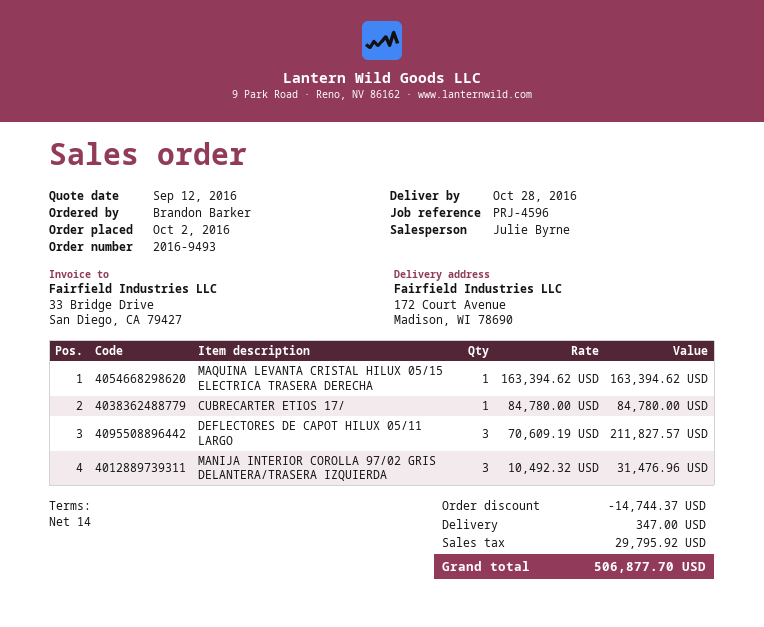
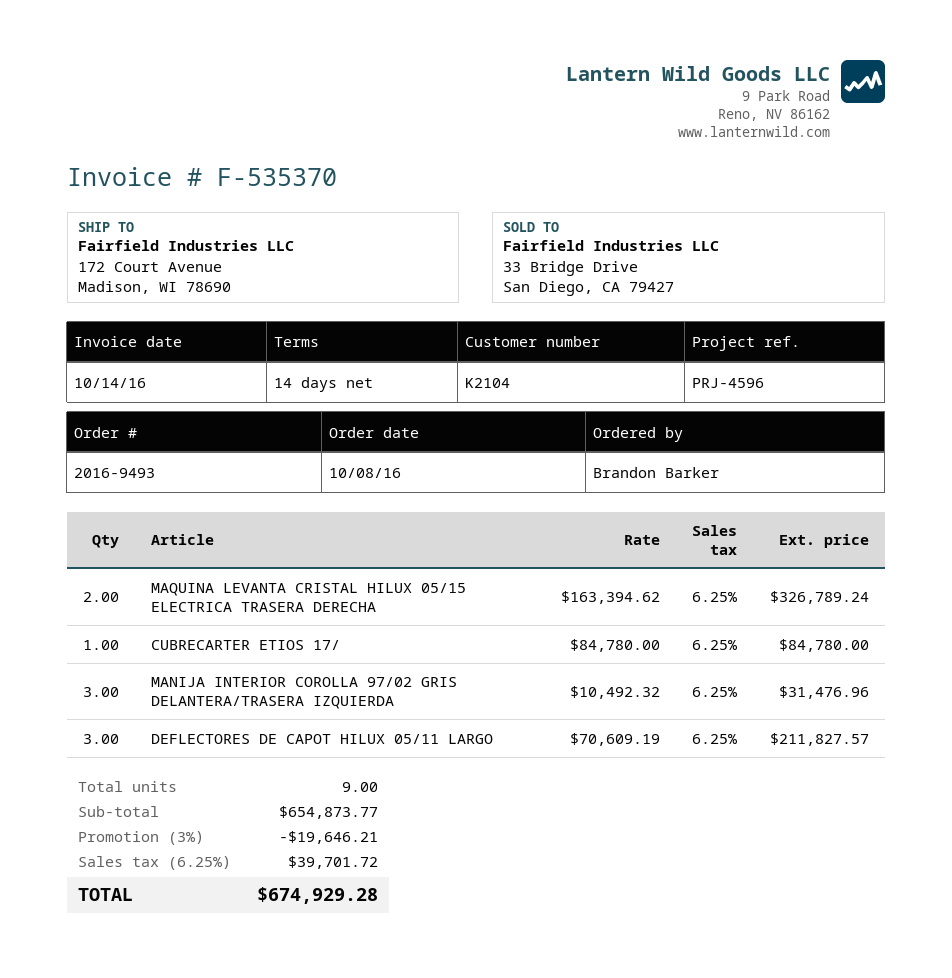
order date: 2016-10-02 -> 2016-10-08
MAQUINA LEVANTA CRISTAL HILUX 05/15 ELECTRICA TRASERA DERECHA: 1 x 163394.62 = 163394.62 -> 2 x 163394.62 = 326789.24
discount: 14744.37 -> 19646.21
shipping: 347.00 -> none
tax: 29795.92 -> 39701.72
total: 506877.70 -> 674929.28

